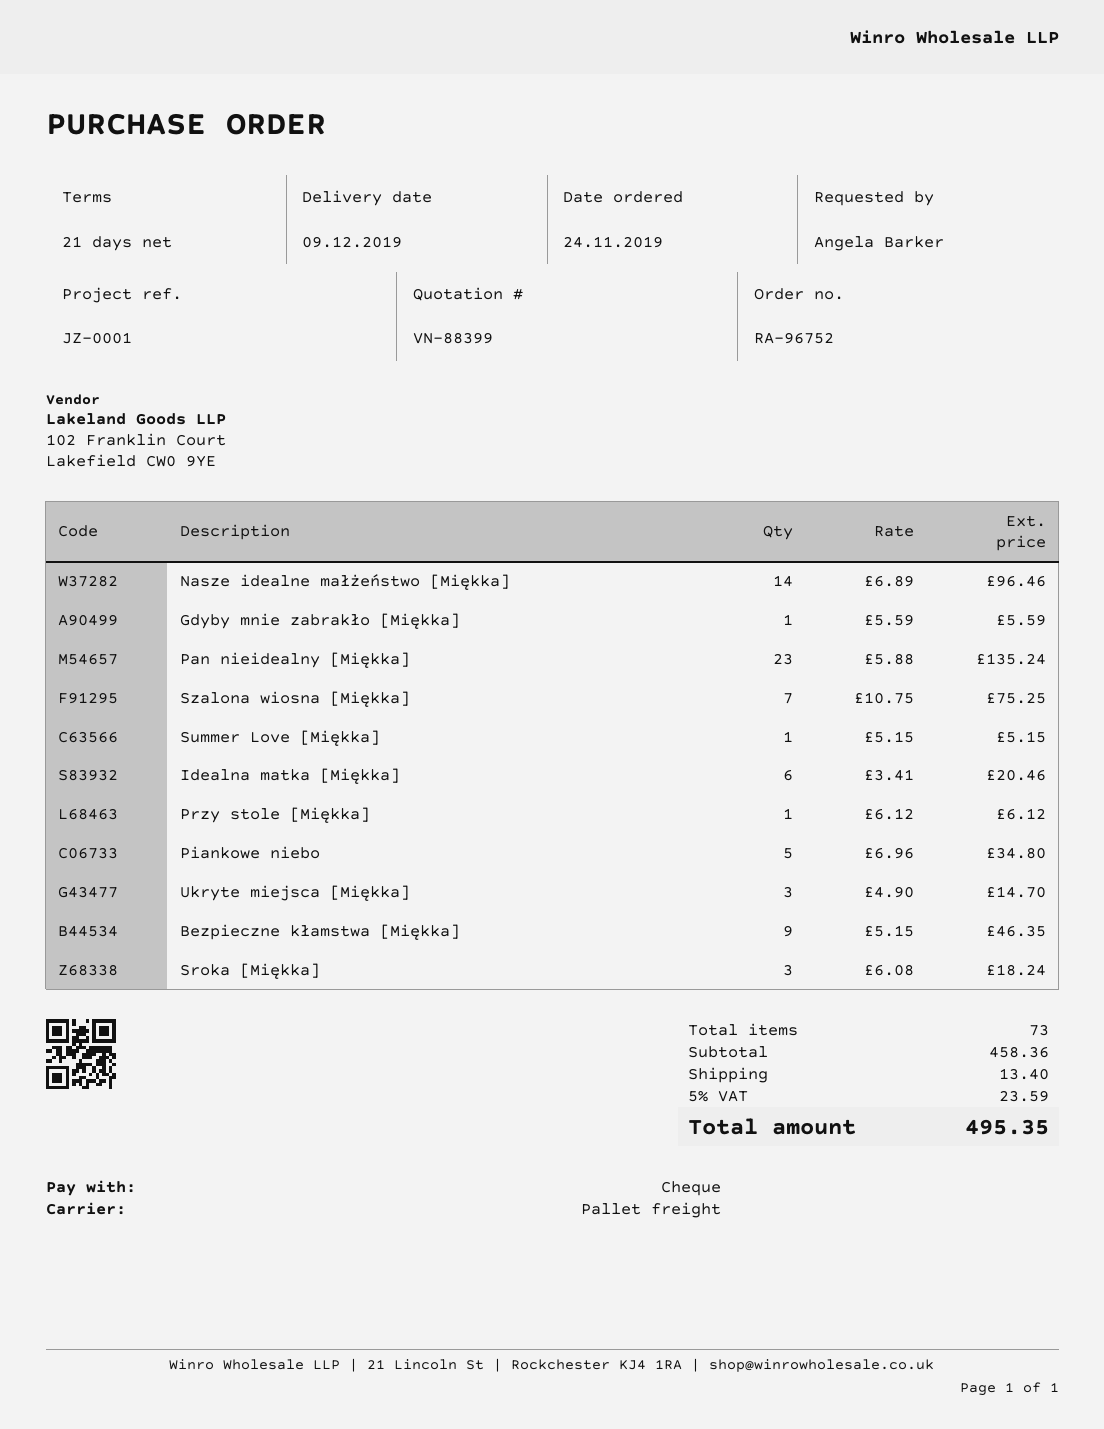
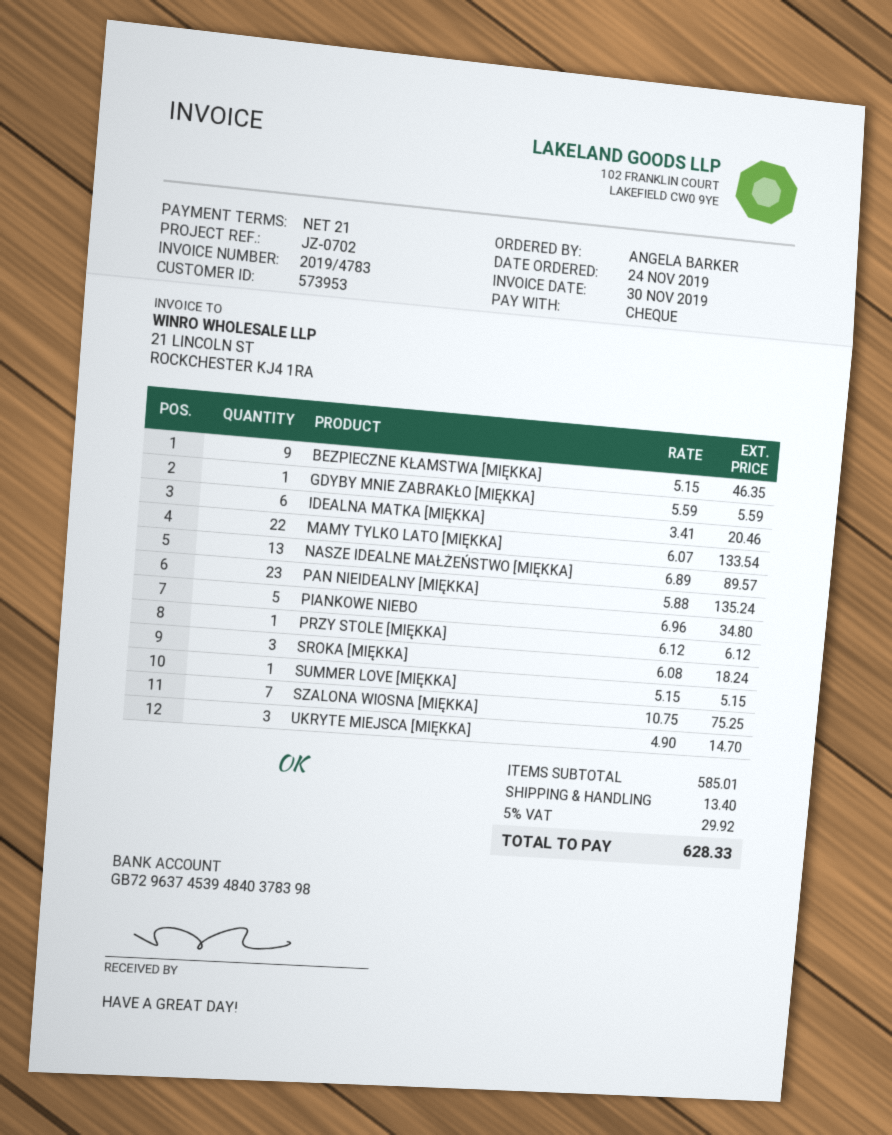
reference: JZ-0001 -> JZ-0702
Nasze idealne małżeństwo [Miękka]: 14 x 6.89 = 96.46 -> 13 x 6.89 = 89.57
MAMY TYLKO LATO [MIĘKKA]: none -> 22 x 6.07 = 133.54
subtotal: 458.36 -> 585.01
tax: 5% = 23.59 -> 5% = 29.92
total: 495.35 -> 628.33

